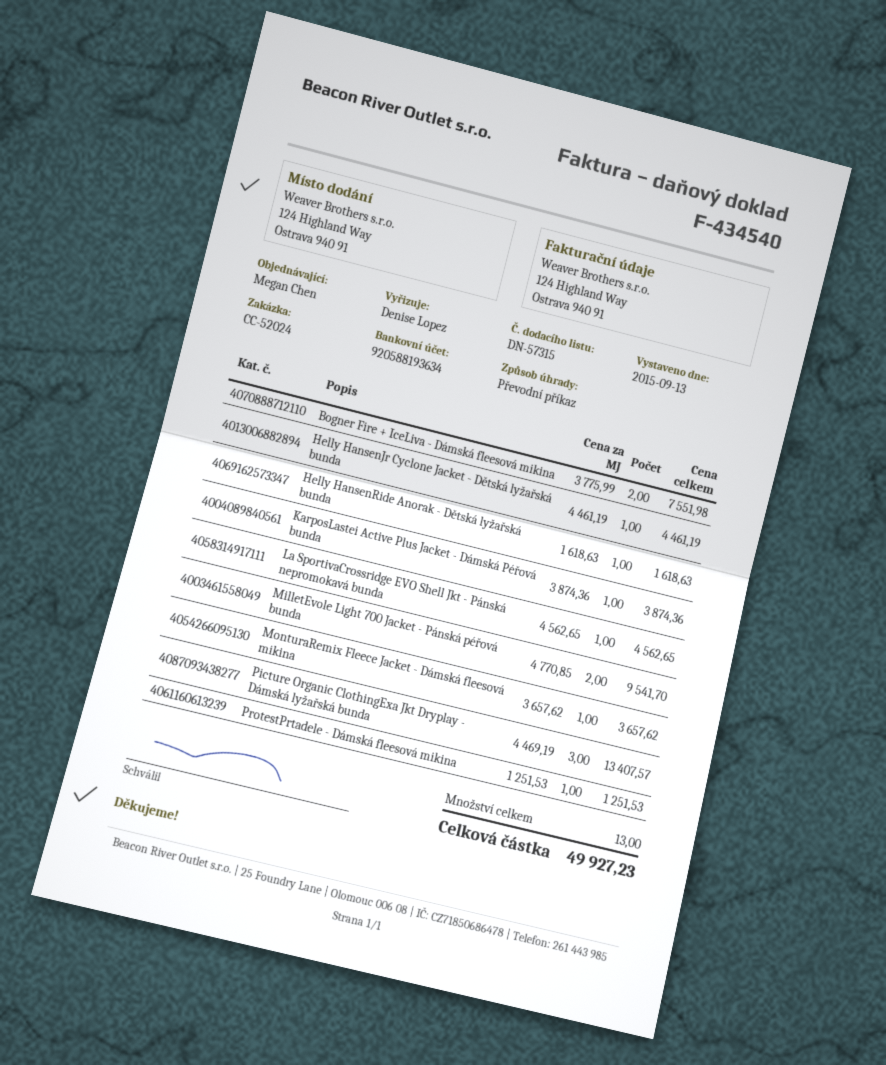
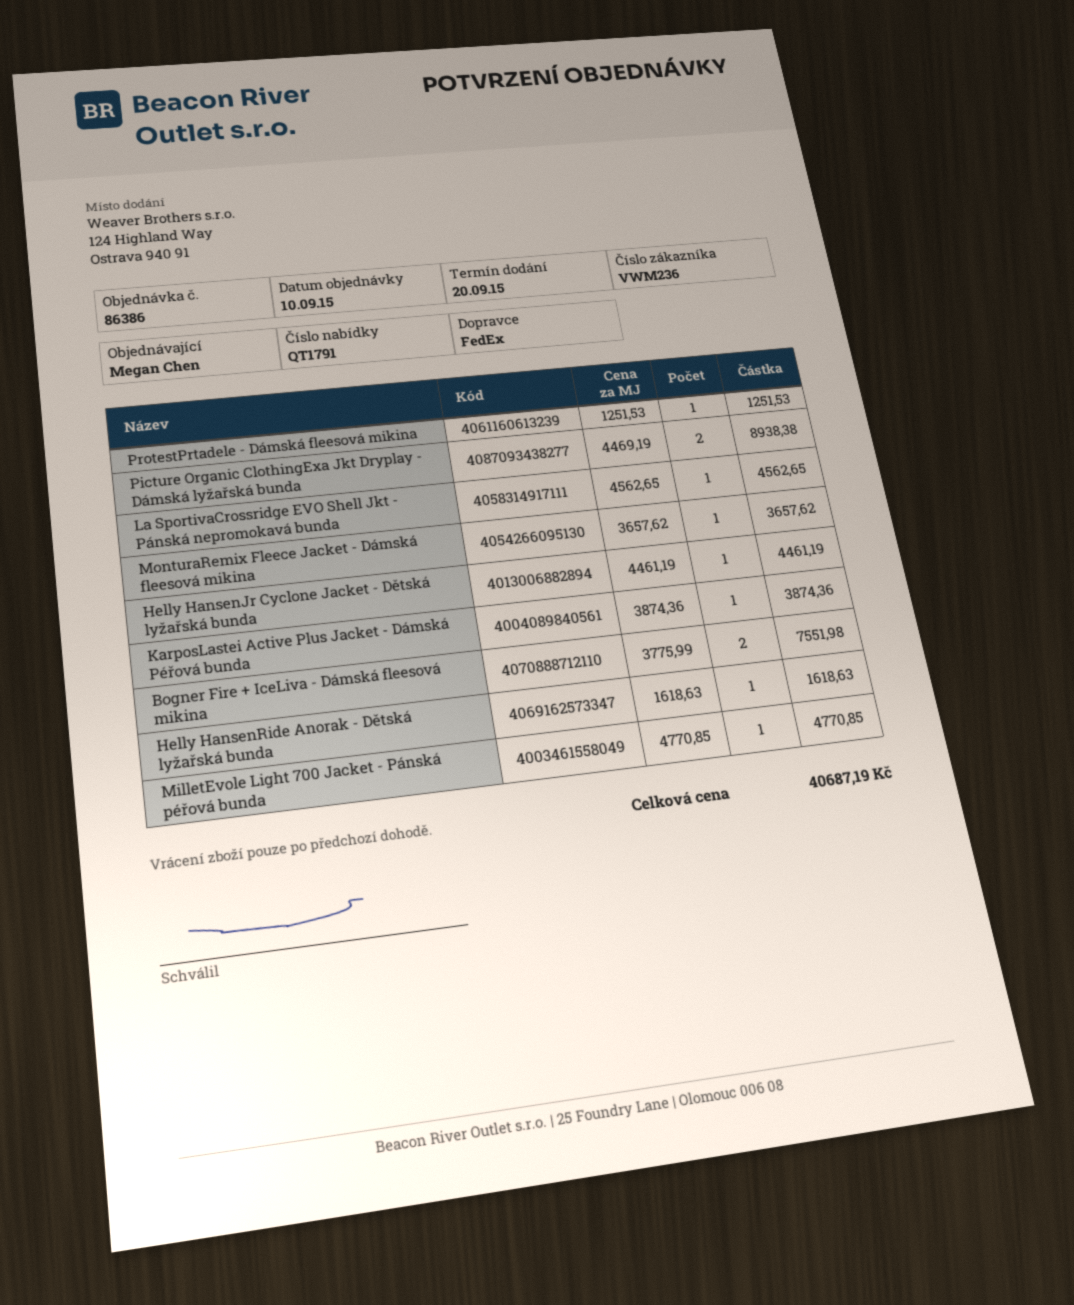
MilletEvole Light 700 Jacket - Pánská péřová bunda: 2 x 4770.85 = 9541.70 -> 1 x 4770.85 = 4770.85
Picture Organic ClothingExa Jkt Dryplay - Dámská lyžařská bunda: 3 x 4469.19 = 13407.57 -> 2 x 4469.19 = 8938.38
total: 49927.23 -> 40687.19

